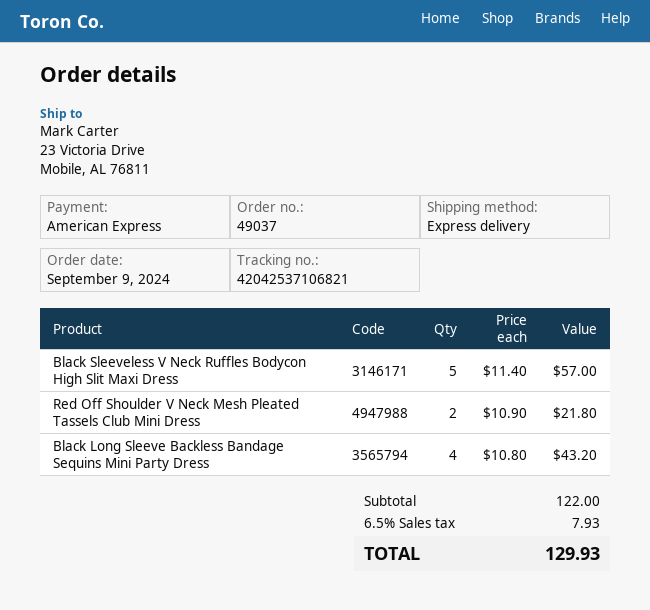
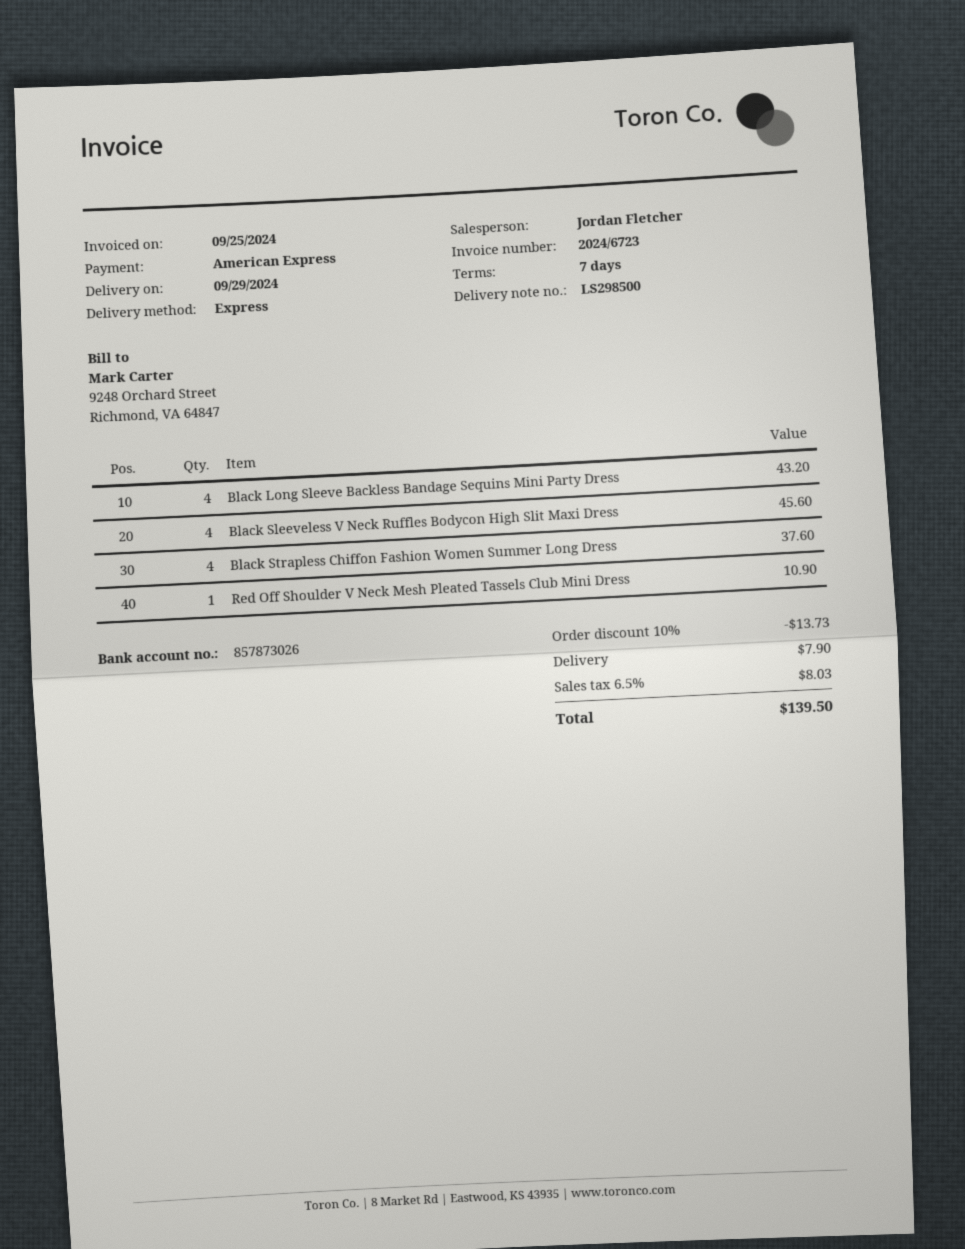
Black Sleeveless V Neck Ruffles Bodycon High Slit Maxi Dress: 5 for 57.00 -> 4 for 45.60
Red Off Shoulder V Neck Mesh Pleated Tassels Club Mini Dress: 2 for 21.80 -> 1 for 10.90
Black Strapless Chiffon Fashion Women Summer Long Dress: none -> 4 for 37.60
discount: none -> 10% = 13.73
shipping: none -> 7.90
tax: 6.5% = 7.93 -> 6.5% = 8.03
total: 129.93 -> 139.50

